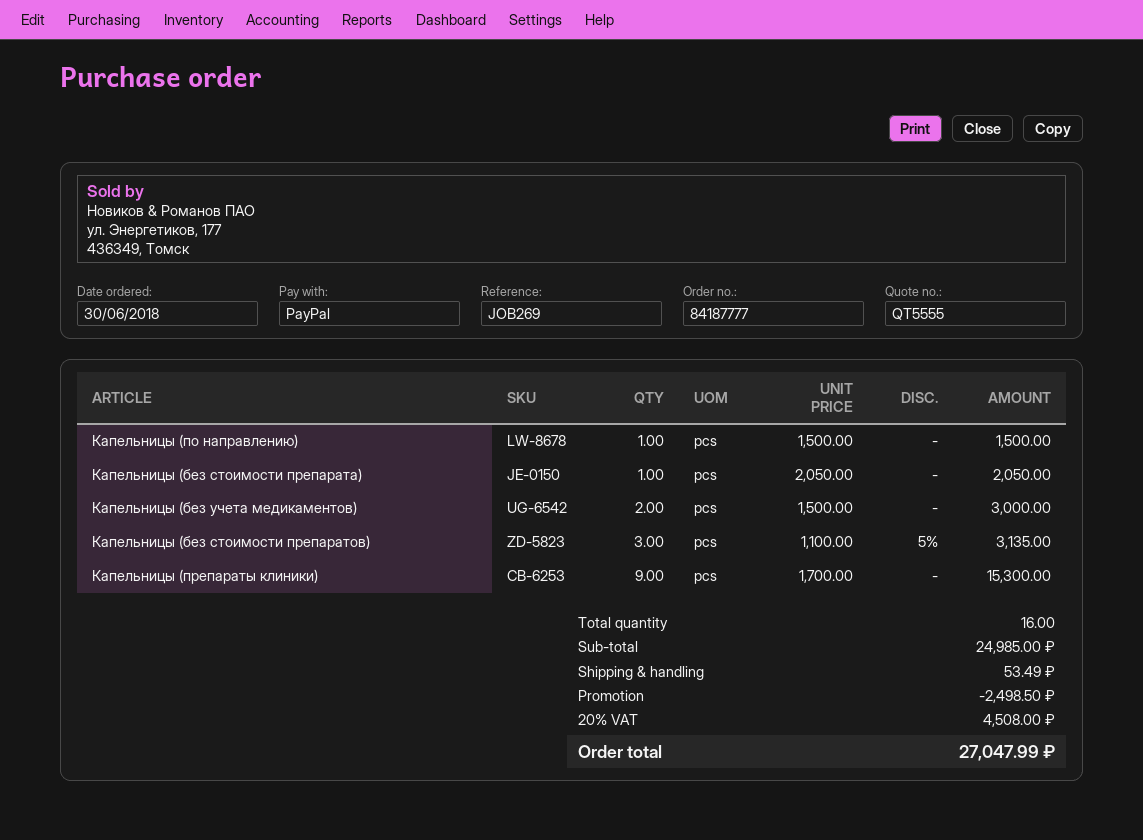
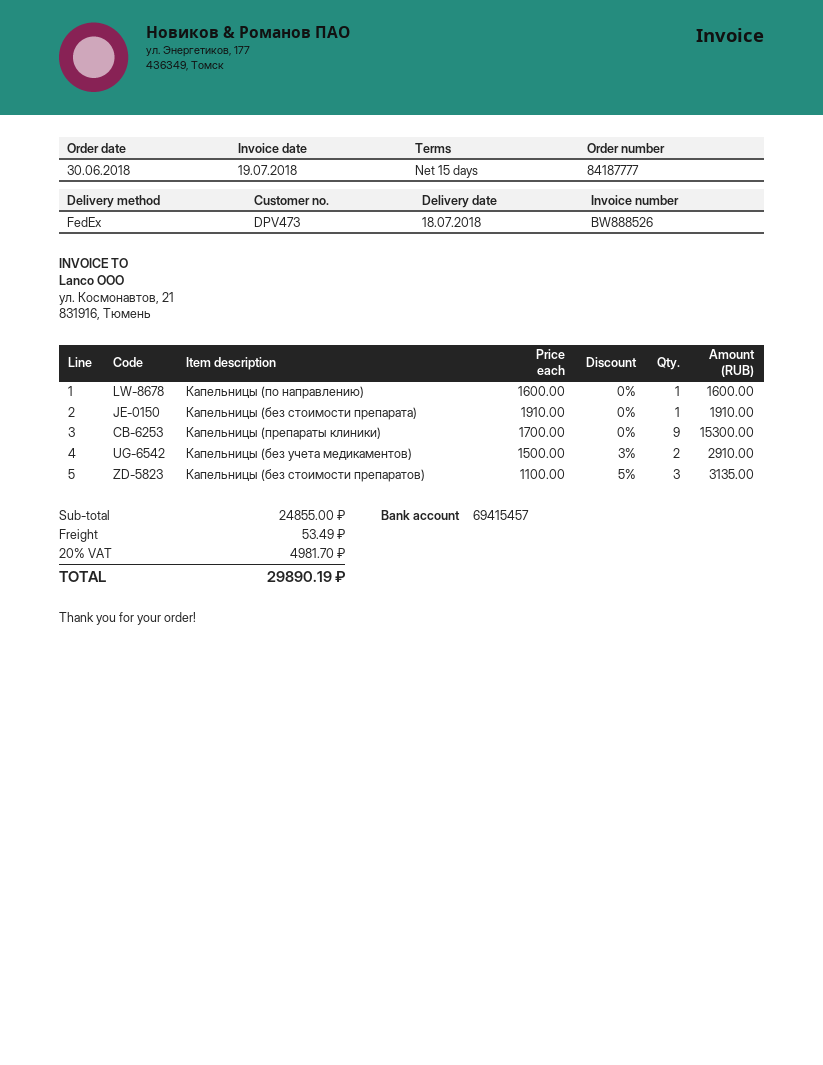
Капельницы (по направлению): 1 x 1500.00 = 1500.00 -> 1 x 1600.00 = 1600.00
Капельницы (без стоимости препарата): 1 x 2050.00 = 2050.00 -> 1 x 1910.00 = 1910.00
Капельницы (без учета медикаментов): 2 x 1500.00 = 3000.00 -> 2 x 1500.00 - 3% = 2910.00
subtotal: 24985.00 -> 24855.00
discount: 2498.50 -> none
tax: 20% = 4508.00 -> 20% = 4981.70
total: 27047.99 -> 29890.19

